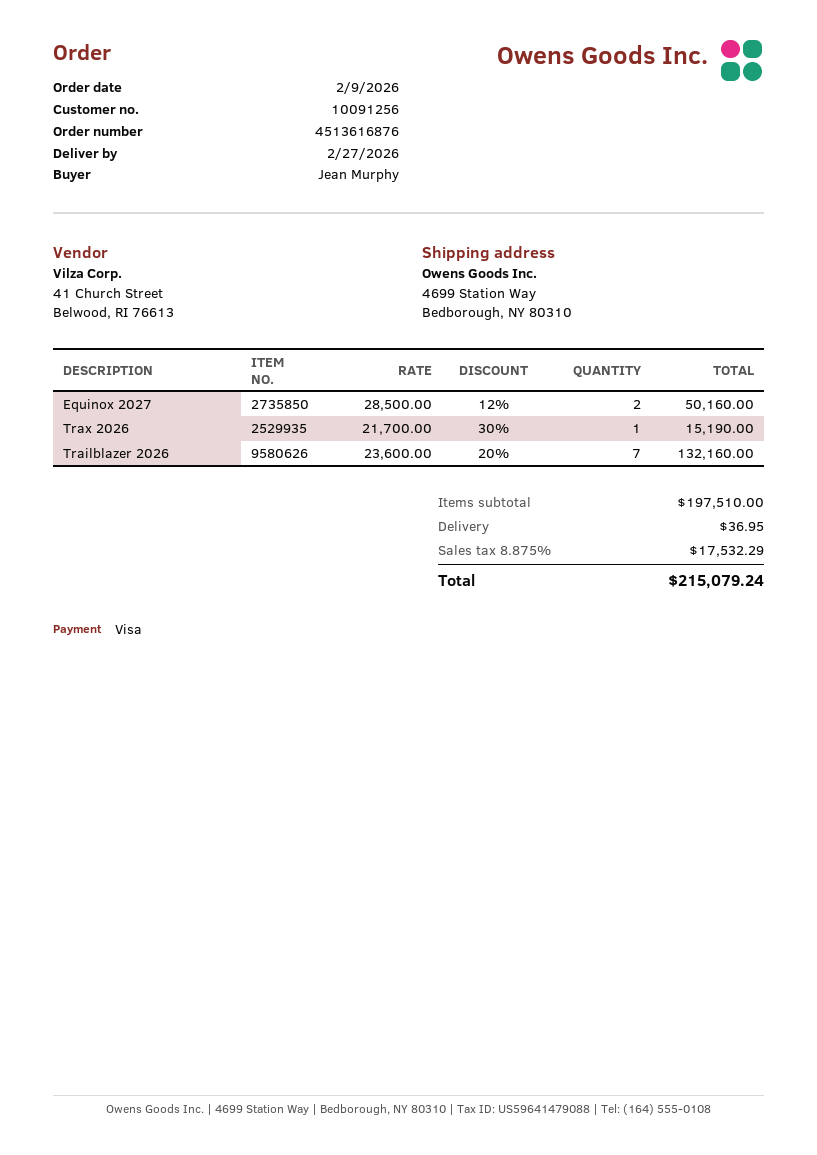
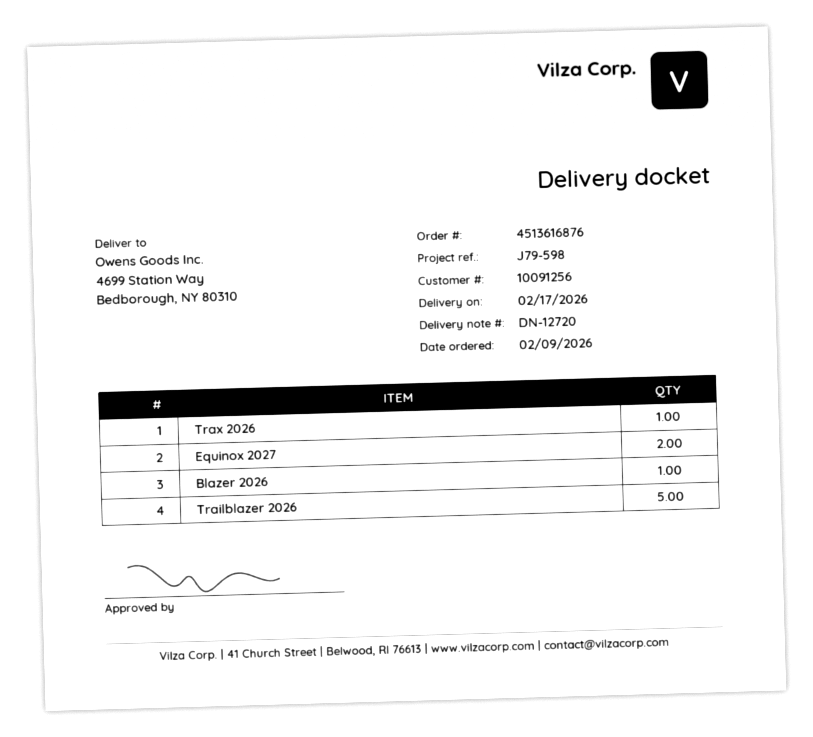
delivery date: 2026-02-27 -> 2026-02-17
Trailblazer 2026: 7 -> 5
Blazer 2026: none -> 1

